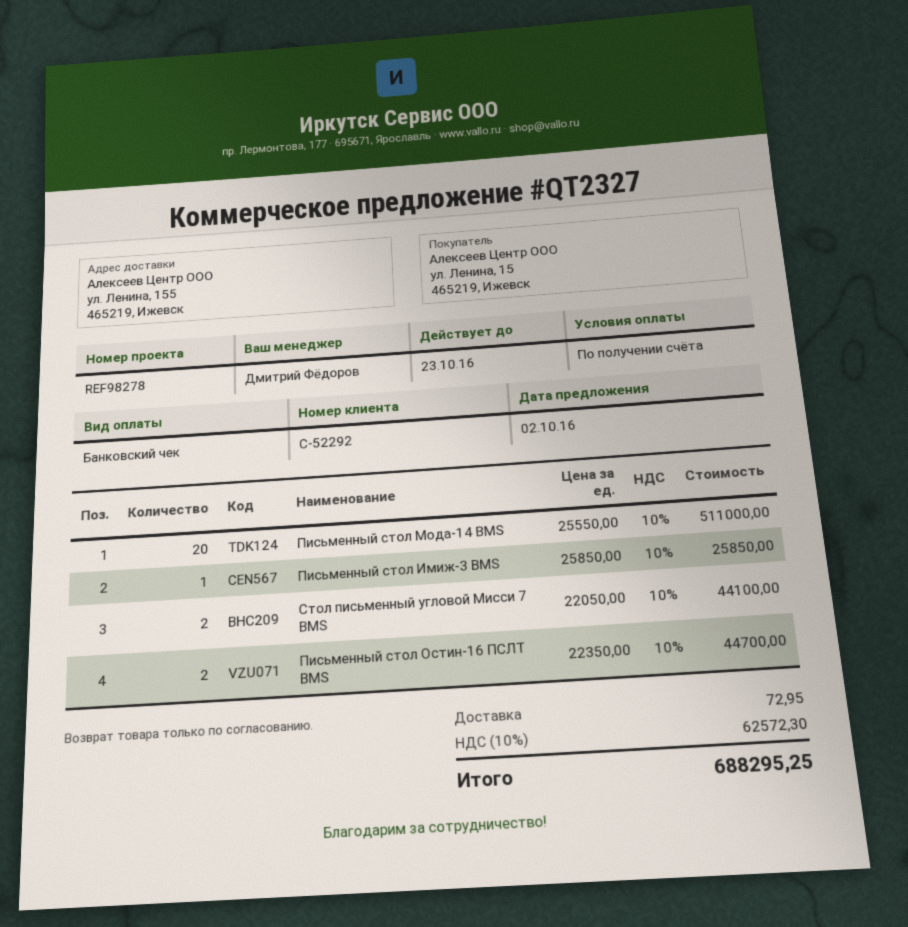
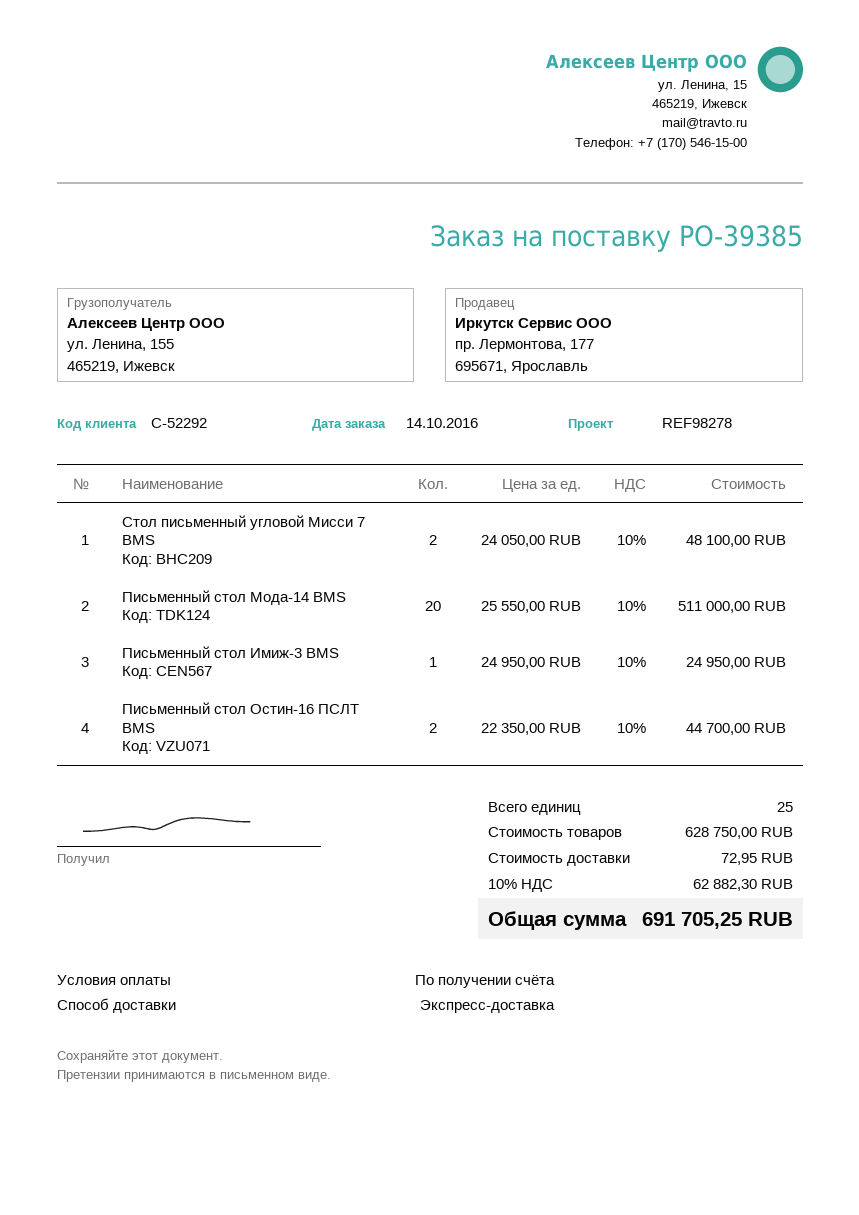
Письменный стол Имиж-3 BMS: 1 x 25850.00 = 25850.00 -> 1 x 24950.00 = 24950.00
Стол письменный угловой Мисси 7 BMS: 2 x 22050.00 = 44100.00 -> 2 x 24050.00 = 48100.00
tax: 10% = 62572.30 -> 10% = 62882.30
total: 688295.25 -> 691705.25

